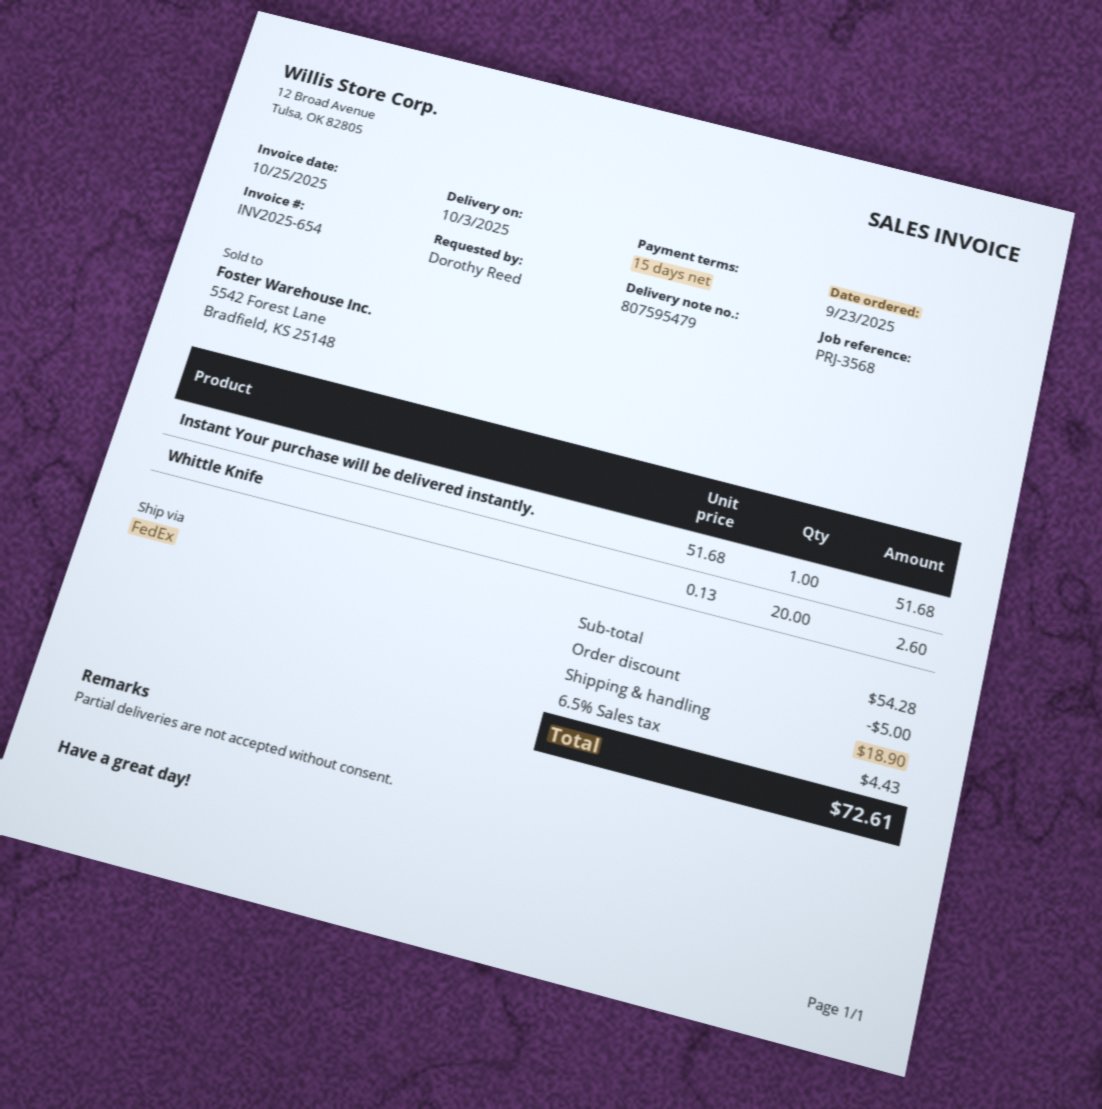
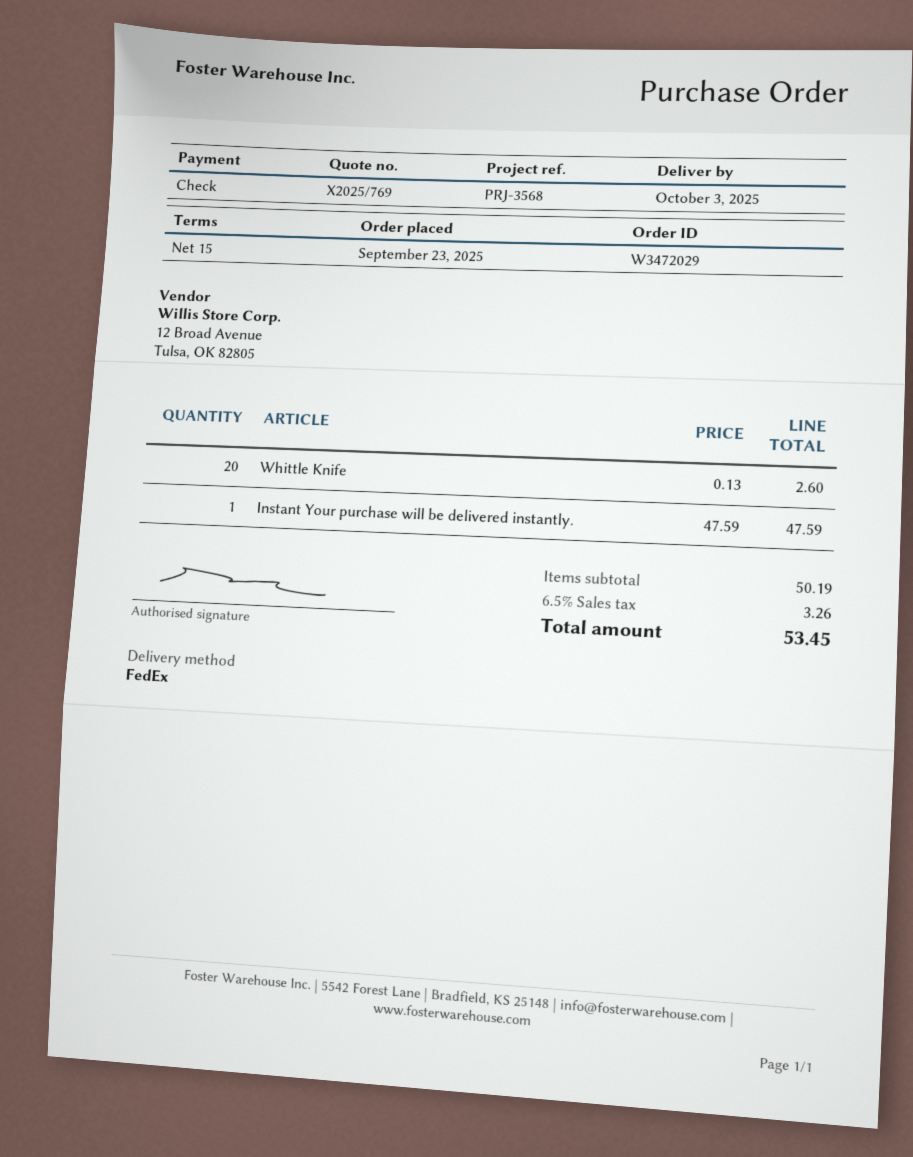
Instant Your purchase will be delivered instantly.: 1 x 51.68 = 51.68 -> 1 x 47.59 = 47.59
subtotal: 54.28 -> 50.19
discount: 5.00 -> none
shipping: 18.90 -> none
tax: 6.5% = 4.43 -> 6.5% = 3.26
total: 72.61 -> 53.45

